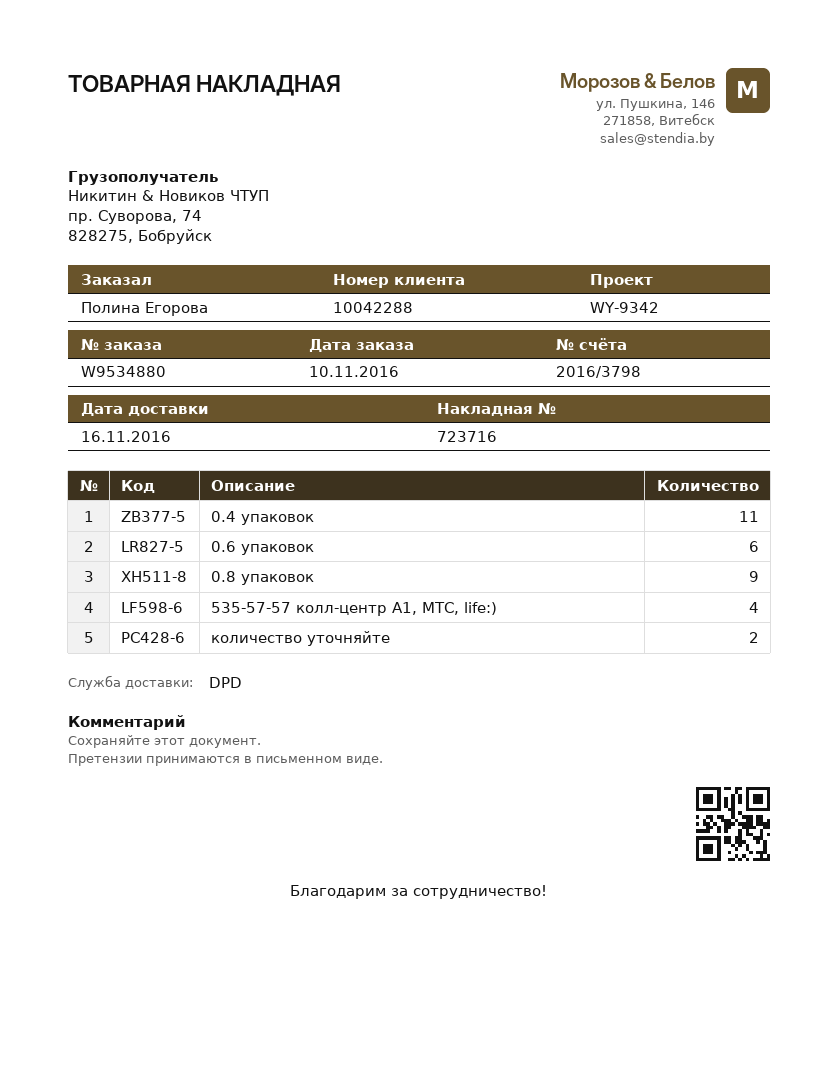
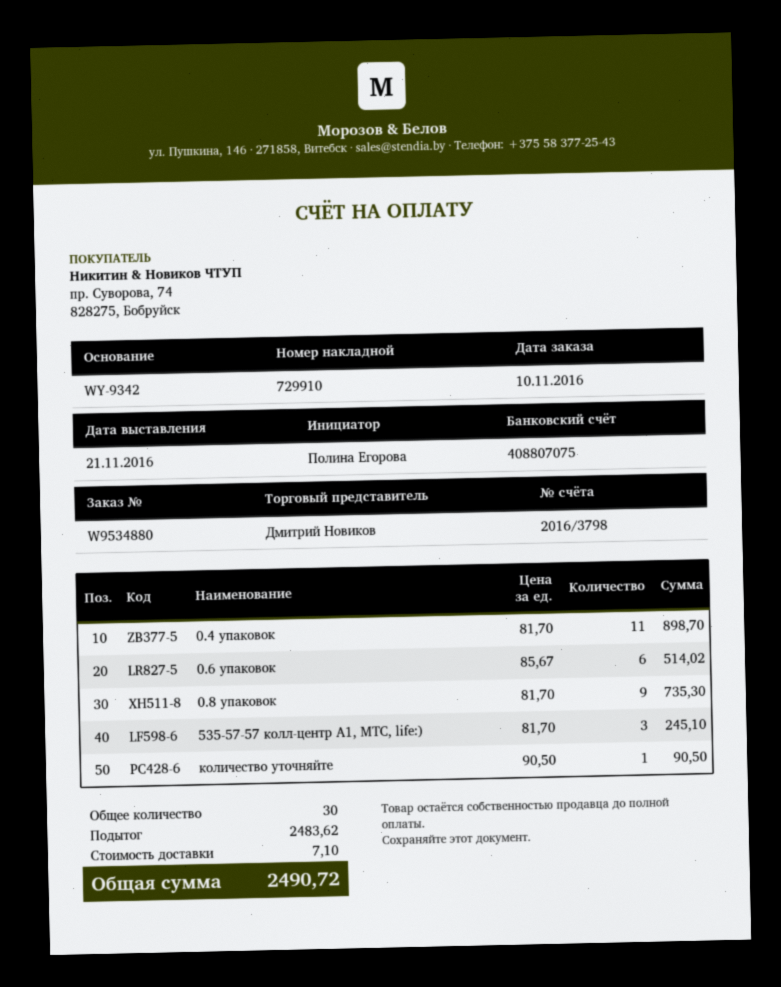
delivery note number: 723716 -> 729910
535-57-57 колл-центр А1, МТС, life:): 4 -> 3
количество уточняйте: 2 -> 1

